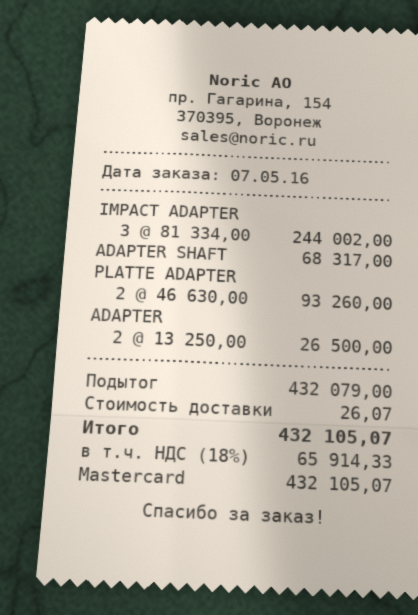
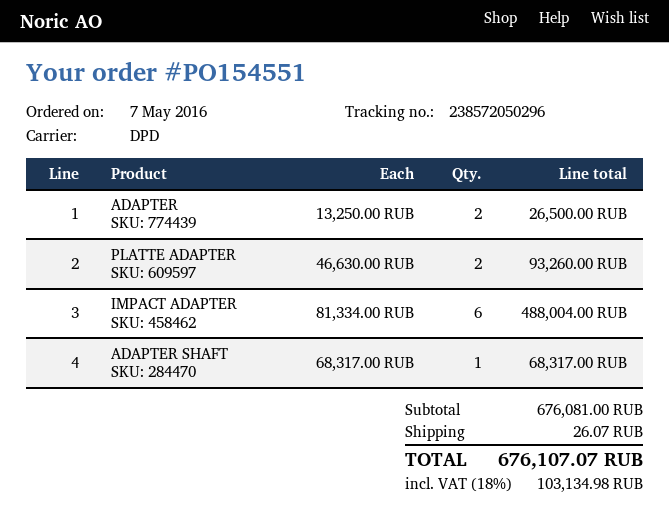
IMPACT ADAPTER: 3 x 81334.00 = 244002.00 -> 6 x 81334.00 = 488004.00
subtotal: 432079.00 -> 676081.00
tax: 18% = 65914.33 -> 18% = 103134.98
total: 432105.07 -> 676107.07

